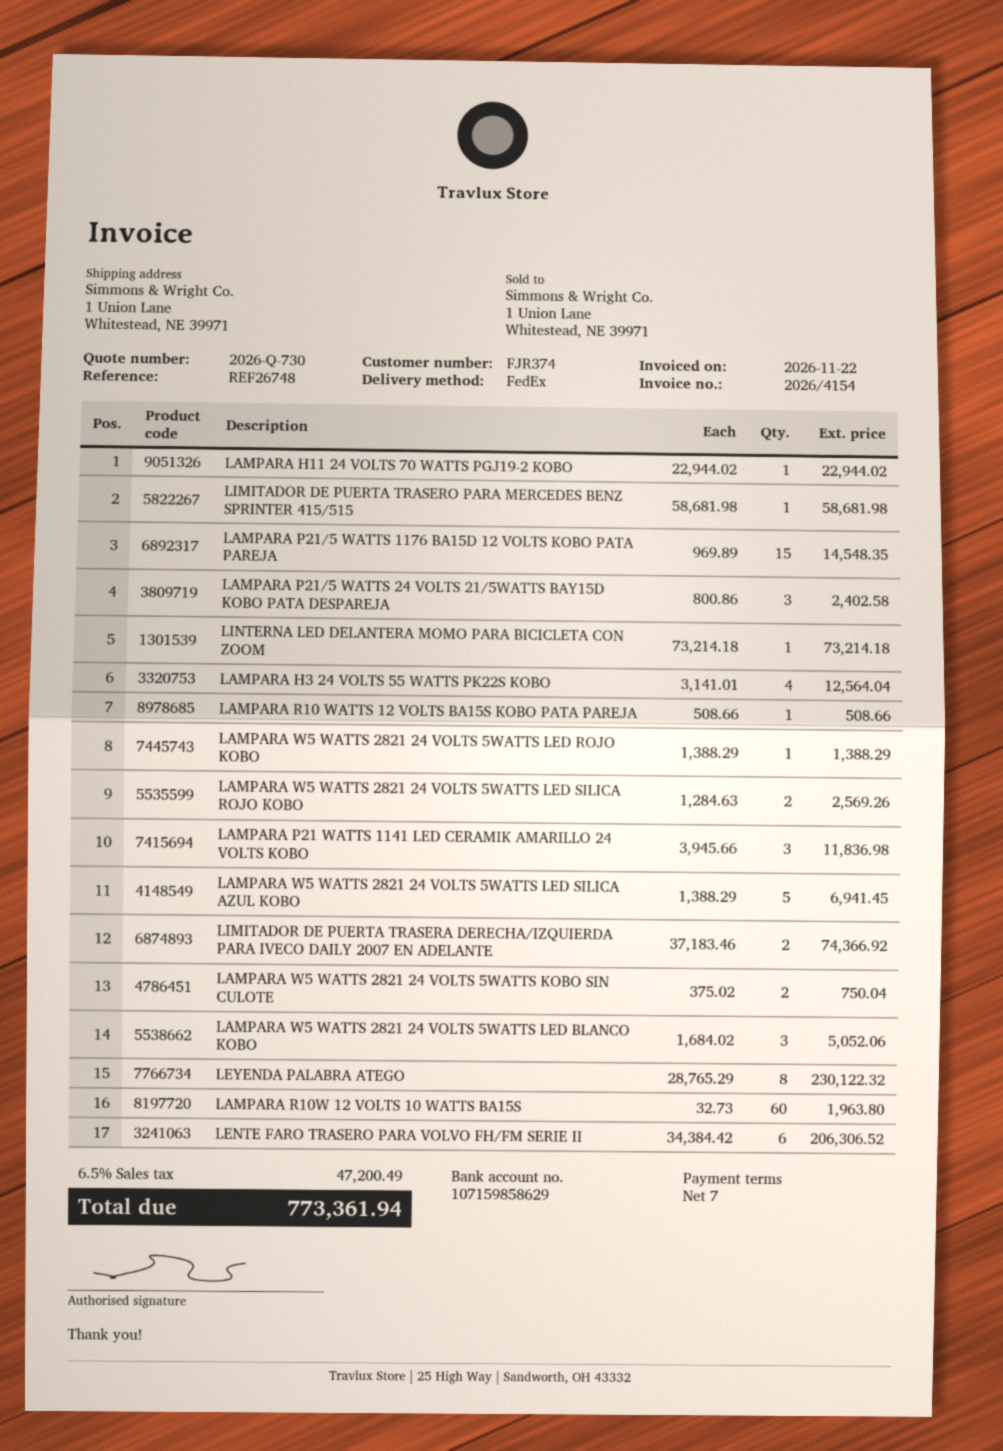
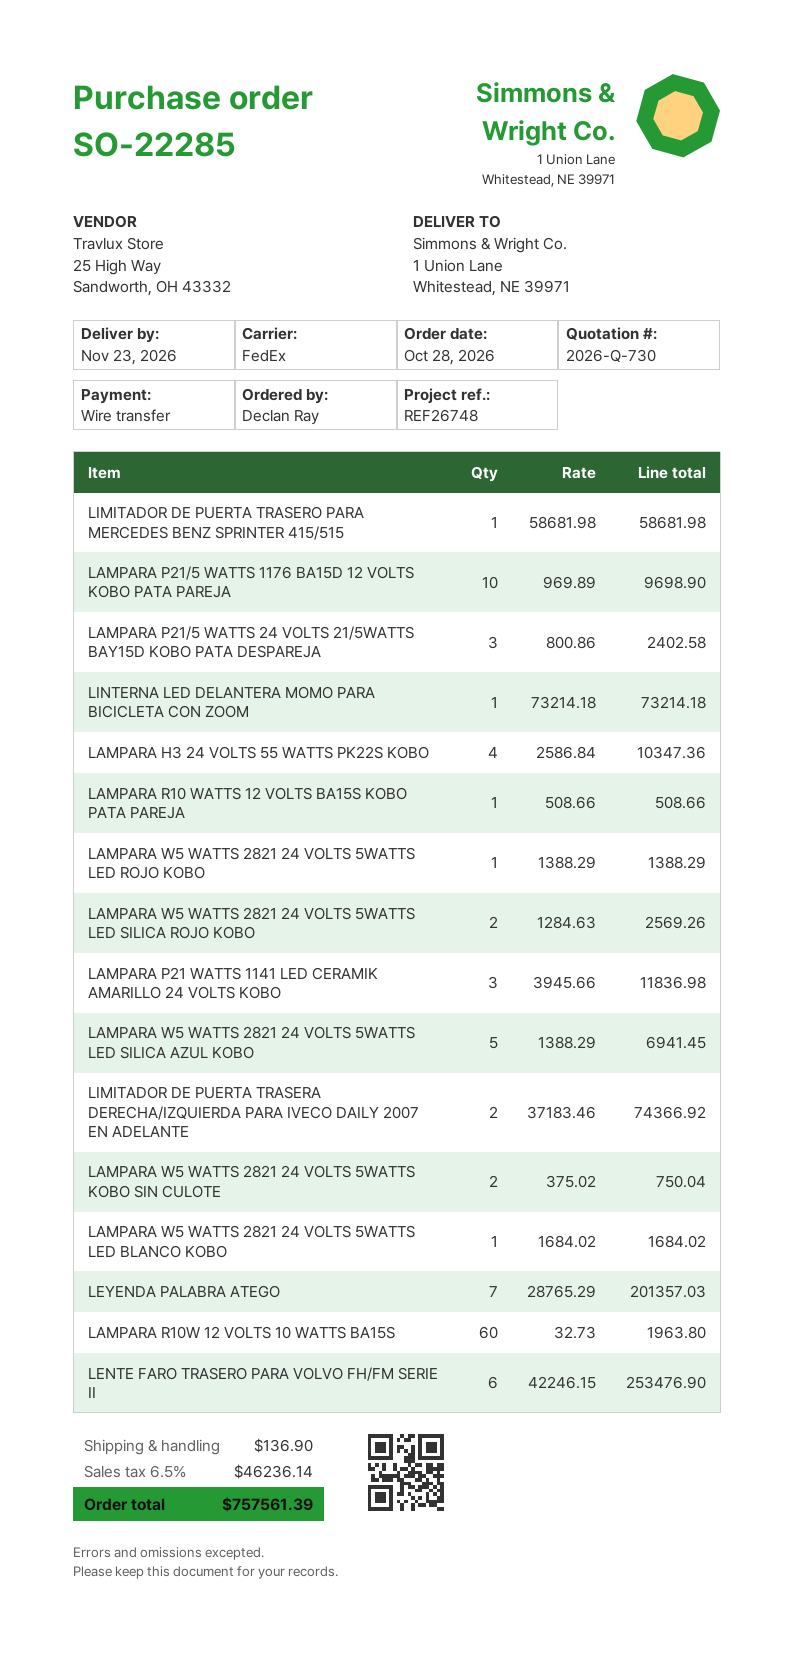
LAMPARA H11 24 VOLTS 70 WATTS PGJ19-2 KOBO: 1 x 22944.02 = 22944.02 -> none
LAMPARA P21/5 WATTS 1176 BA15D 12 VOLTS KOBO PATA PAREJA: 15 x 969.89 = 14548.35 -> 10 x 969.89 = 9698.90
LAMPARA H3 24 VOLTS 55 WATTS PK22S KOBO: 4 x 3141.01 = 12564.04 -> 4 x 2586.84 = 10347.36
LAMPARA W5 WATTS 2821 24 VOLTS 5WATTS LED BLANCO KOBO: 3 x 1684.02 = 5052.06 -> 1 x 1684.02 = 1684.02
LEYENDA PALABRA ATEGO: 8 x 28765.29 = 230122.32 -> 7 x 28765.29 = 201357.03
LENTE FARO TRASERO PARA VOLVO FH/FM SERIE II: 6 x 34384.42 = 206306.52 -> 6 x 42246.15 = 253476.90
shipping: none -> 136.90
tax: 6.5% = 47200.49 -> 6.5% = 46236.14
total: 773361.94 -> 757561.39

